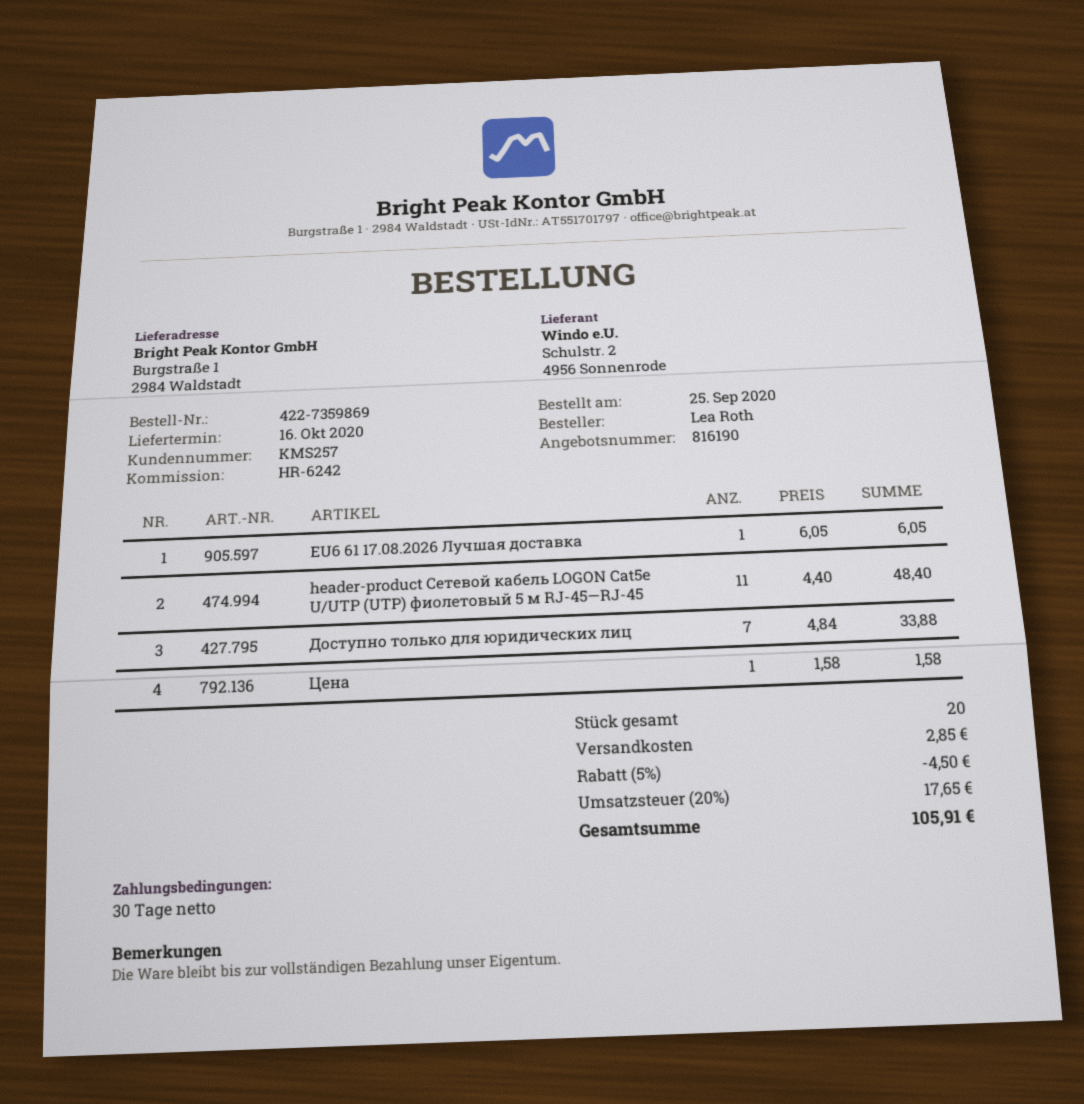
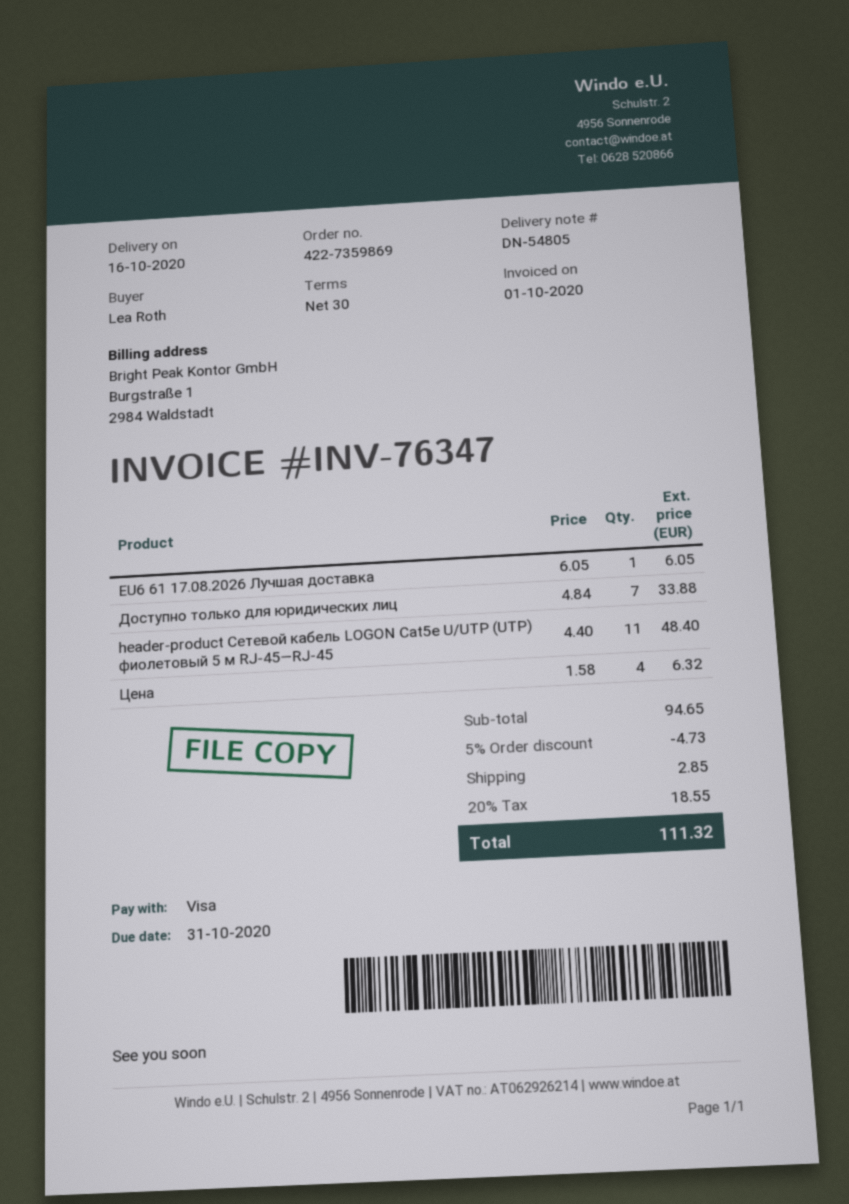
Цена: 1 x 1.58 = 1.58 -> 4 x 1.58 = 6.32
discount: 5% = 4.50 -> 5% = 4.73
tax: 20% = 17.65 -> 20% = 18.55
total: 105.91 -> 111.32

